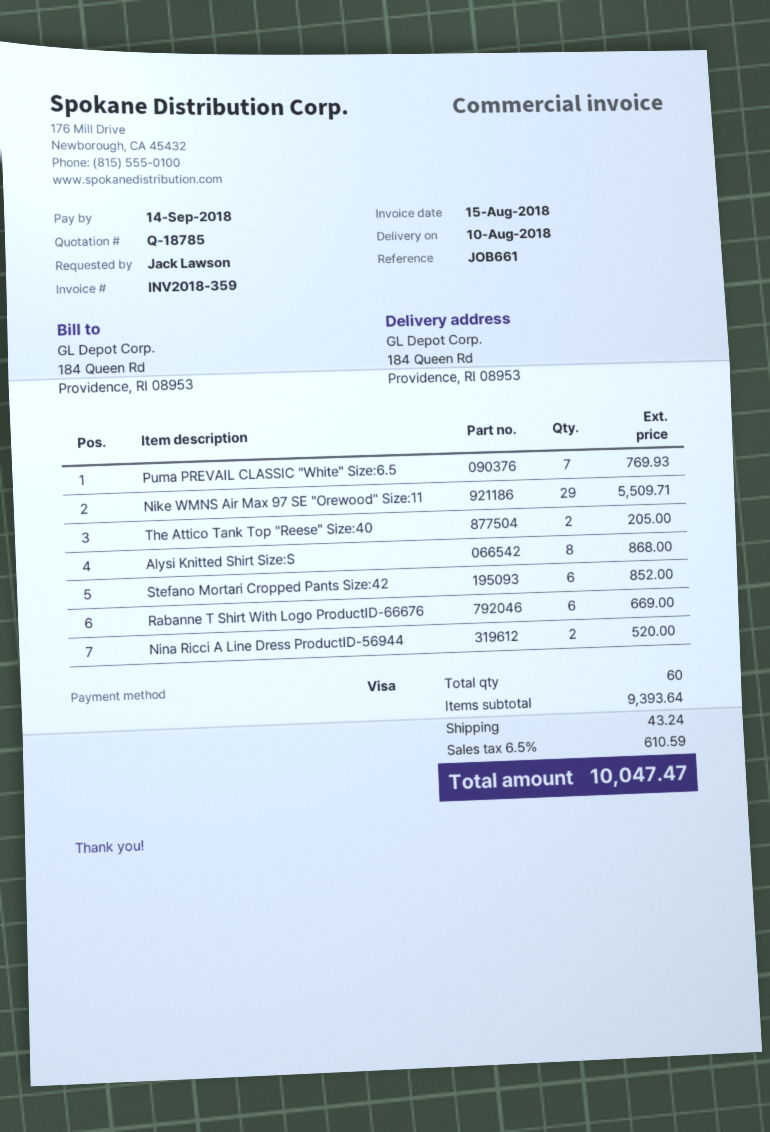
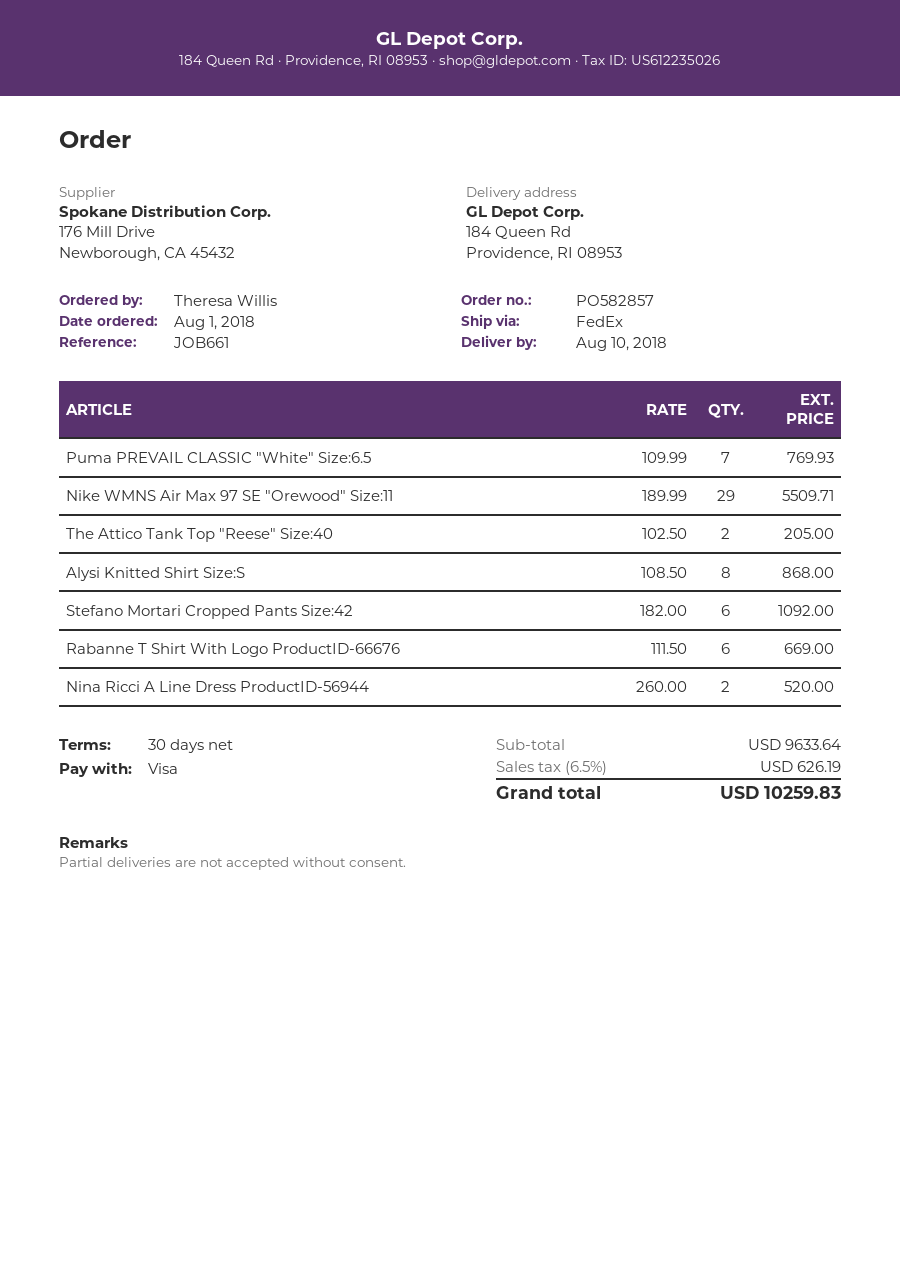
ordered by: Jack Lawson -> Theresa Willis
Stefano Mortari Cropped Pants Size:42: 6 for 852.00 -> 6 for 1092.00
subtotal: 9393.64 -> 9633.64
shipping: 43.24 -> none
tax: 6.5% = 610.59 -> 6.5% = 626.19
total: 10047.47 -> 10259.83

